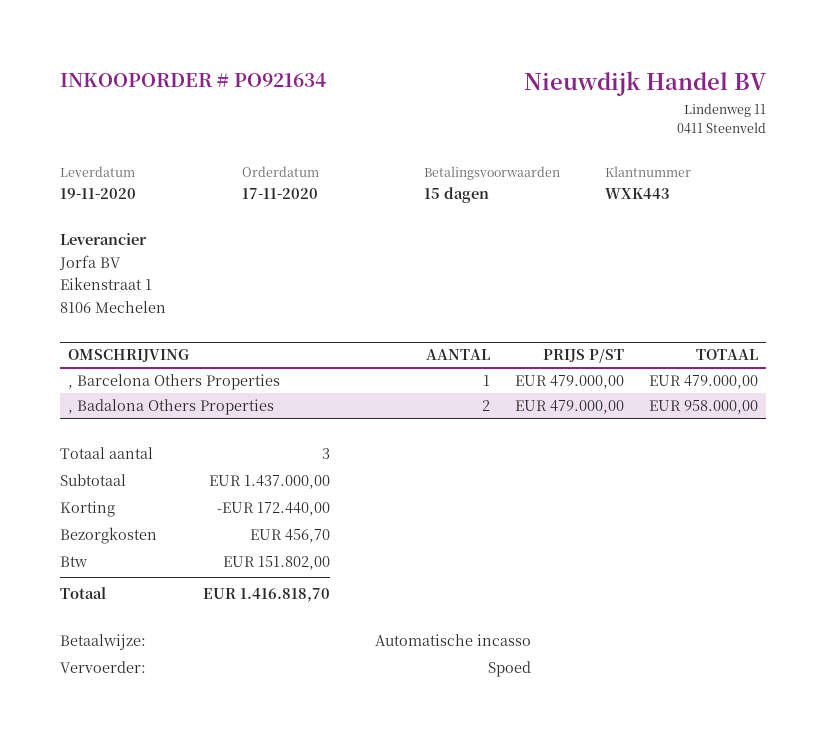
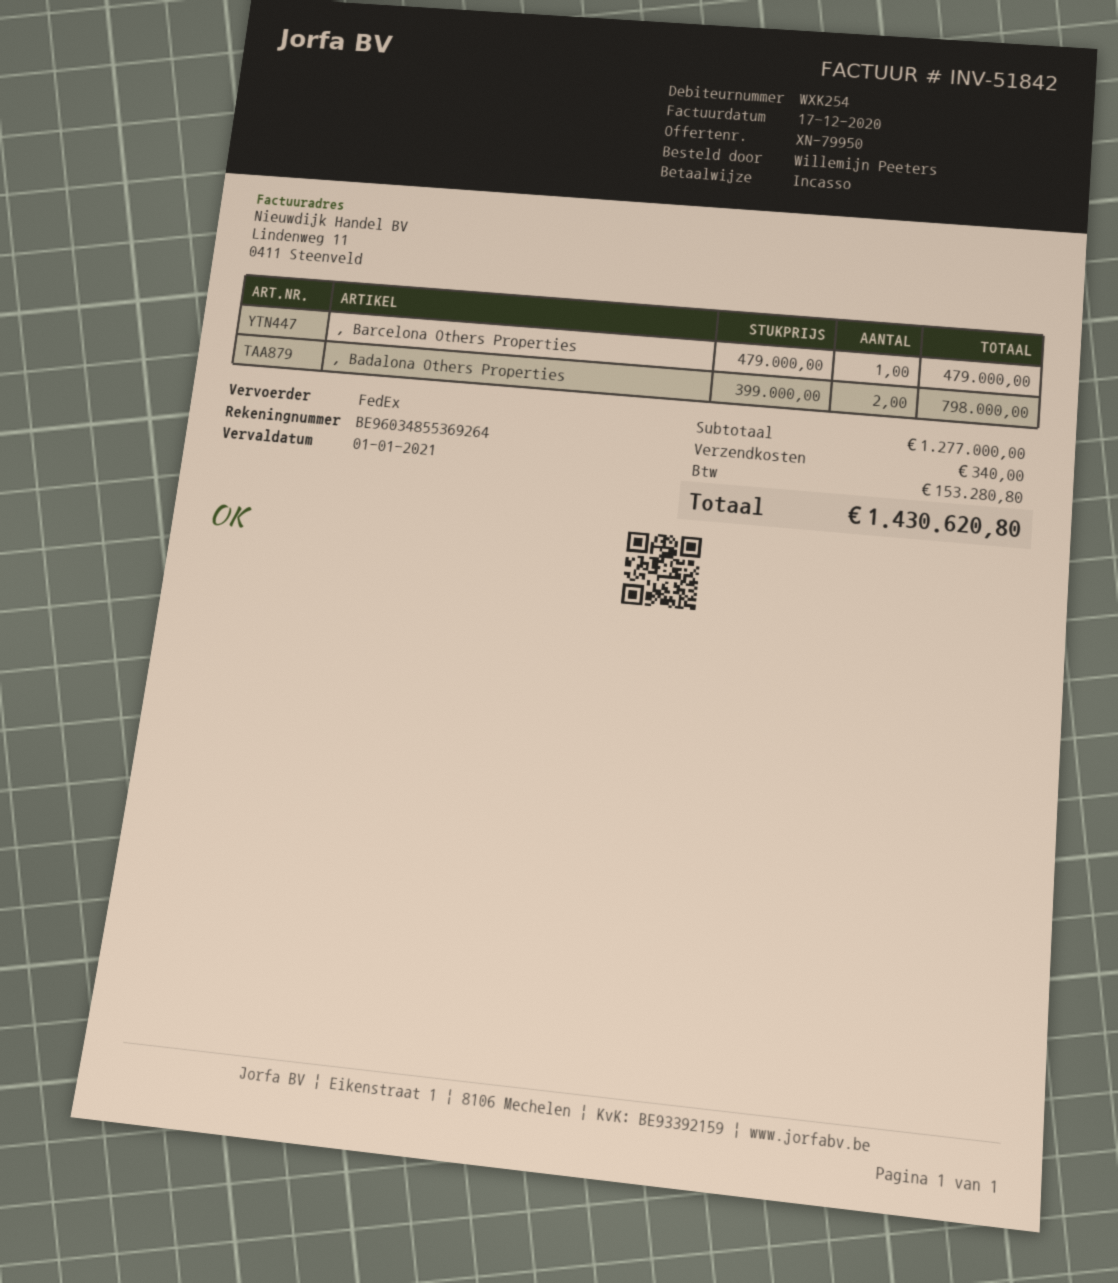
customer number: WXK443 -> WXK254
shipping method: express -> FedEx
, Badalona Others Properties: 2 x 479000.00 = 958000.00 -> 2 x 399000.00 = 798000.00
subtotal: 1437000.00 -> 1277000.00
discount: 172440.00 -> none
shipping: 456.70 -> 340.00
tax: 151802.00 -> 153280.80
total: 1416818.70 -> 1430620.80

